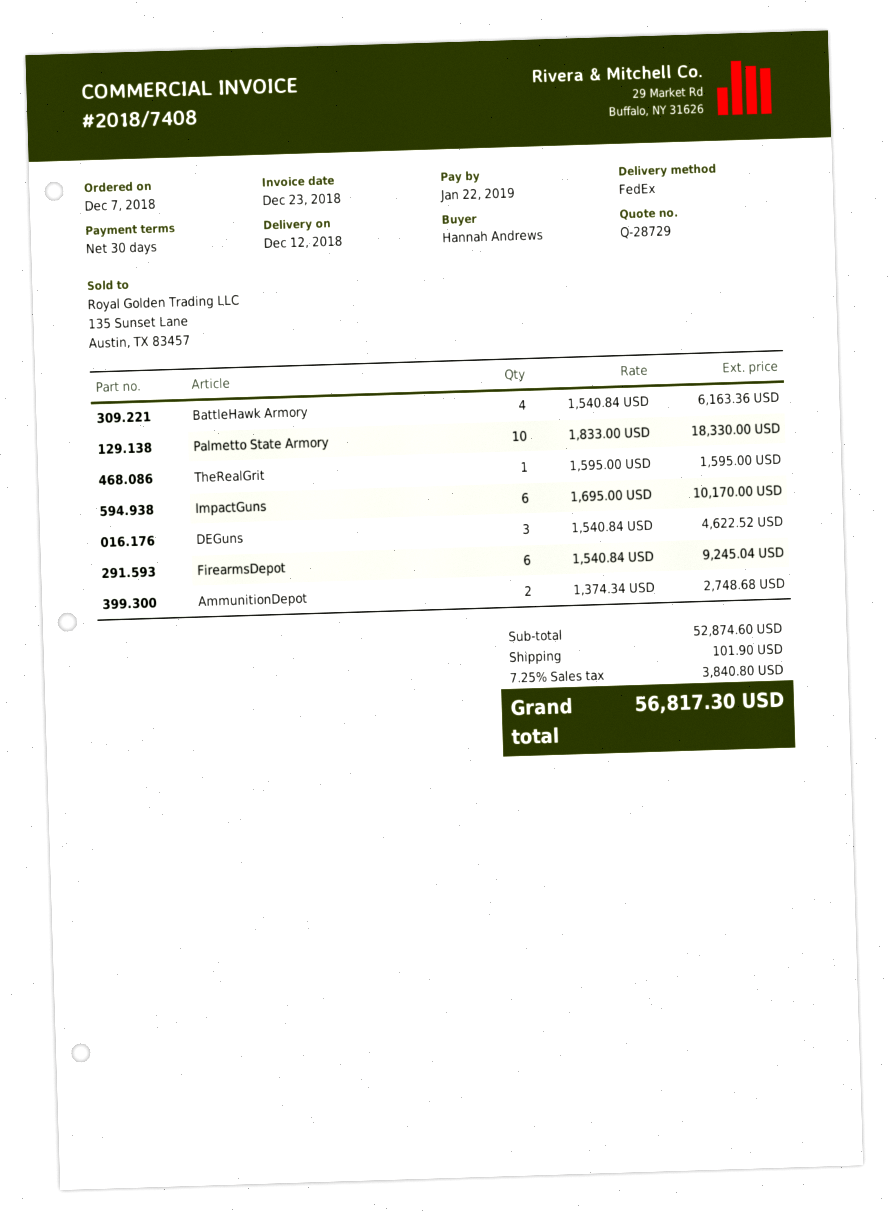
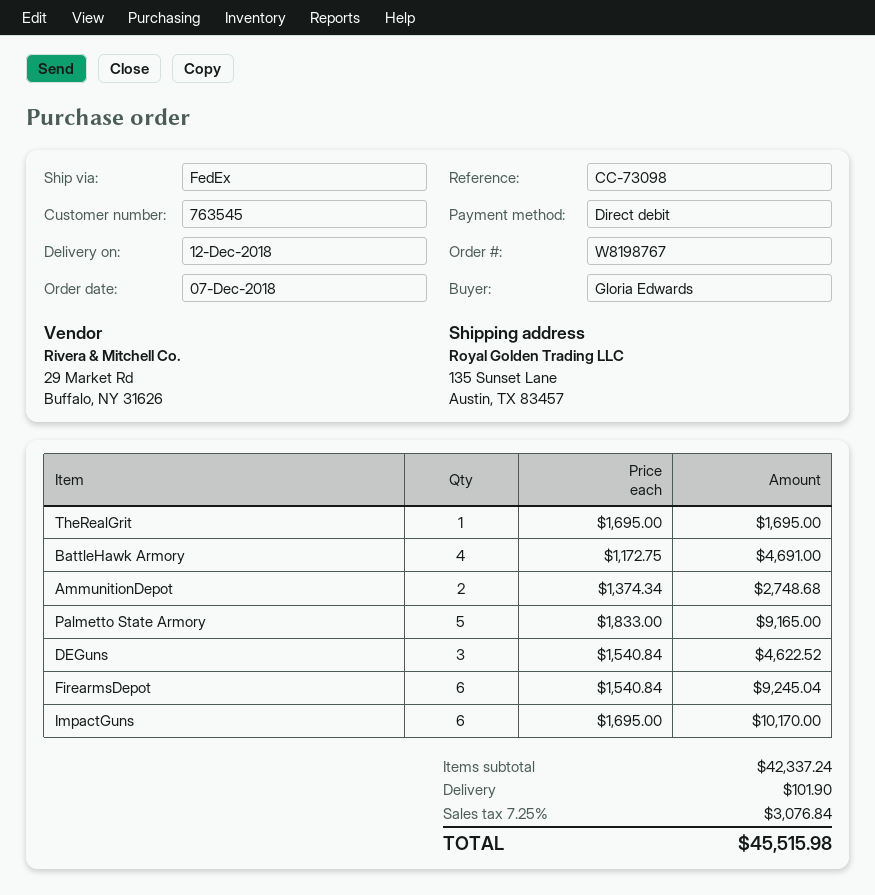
ordered by: Hannah Andrews -> Gloria Edwards
BattleHawk Armory: 4 x 1540.84 = 6163.36 -> 4 x 1172.75 = 4691.00
Palmetto State Armory: 10 x 1833.00 = 18330.00 -> 5 x 1833.00 = 9165.00
TheRealGrit: 1 x 1595.00 = 1595.00 -> 1 x 1695.00 = 1695.00
subtotal: 52874.60 -> 42337.24
tax: 7.25% = 3840.80 -> 7.25% = 3076.84
total: 56817.30 -> 45515.98

